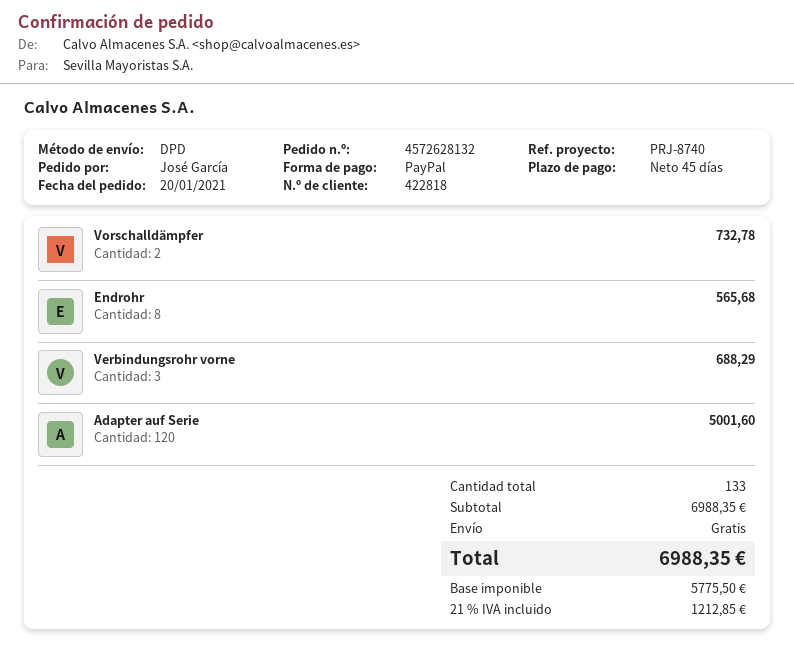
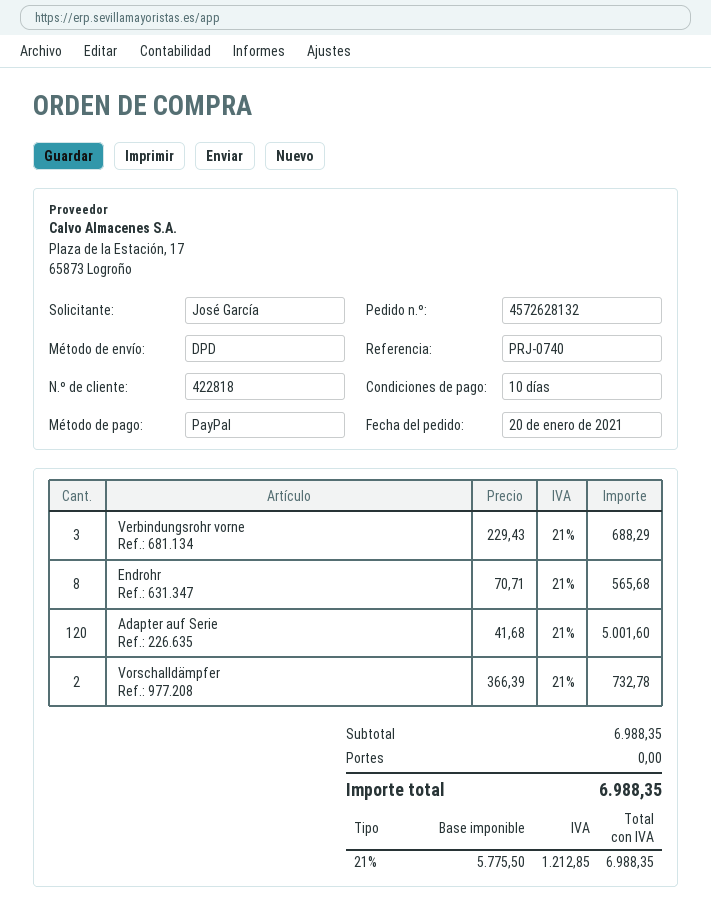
payment terms: 45 days -> 10 days
reference: PRJ-8740 -> PRJ-0740

